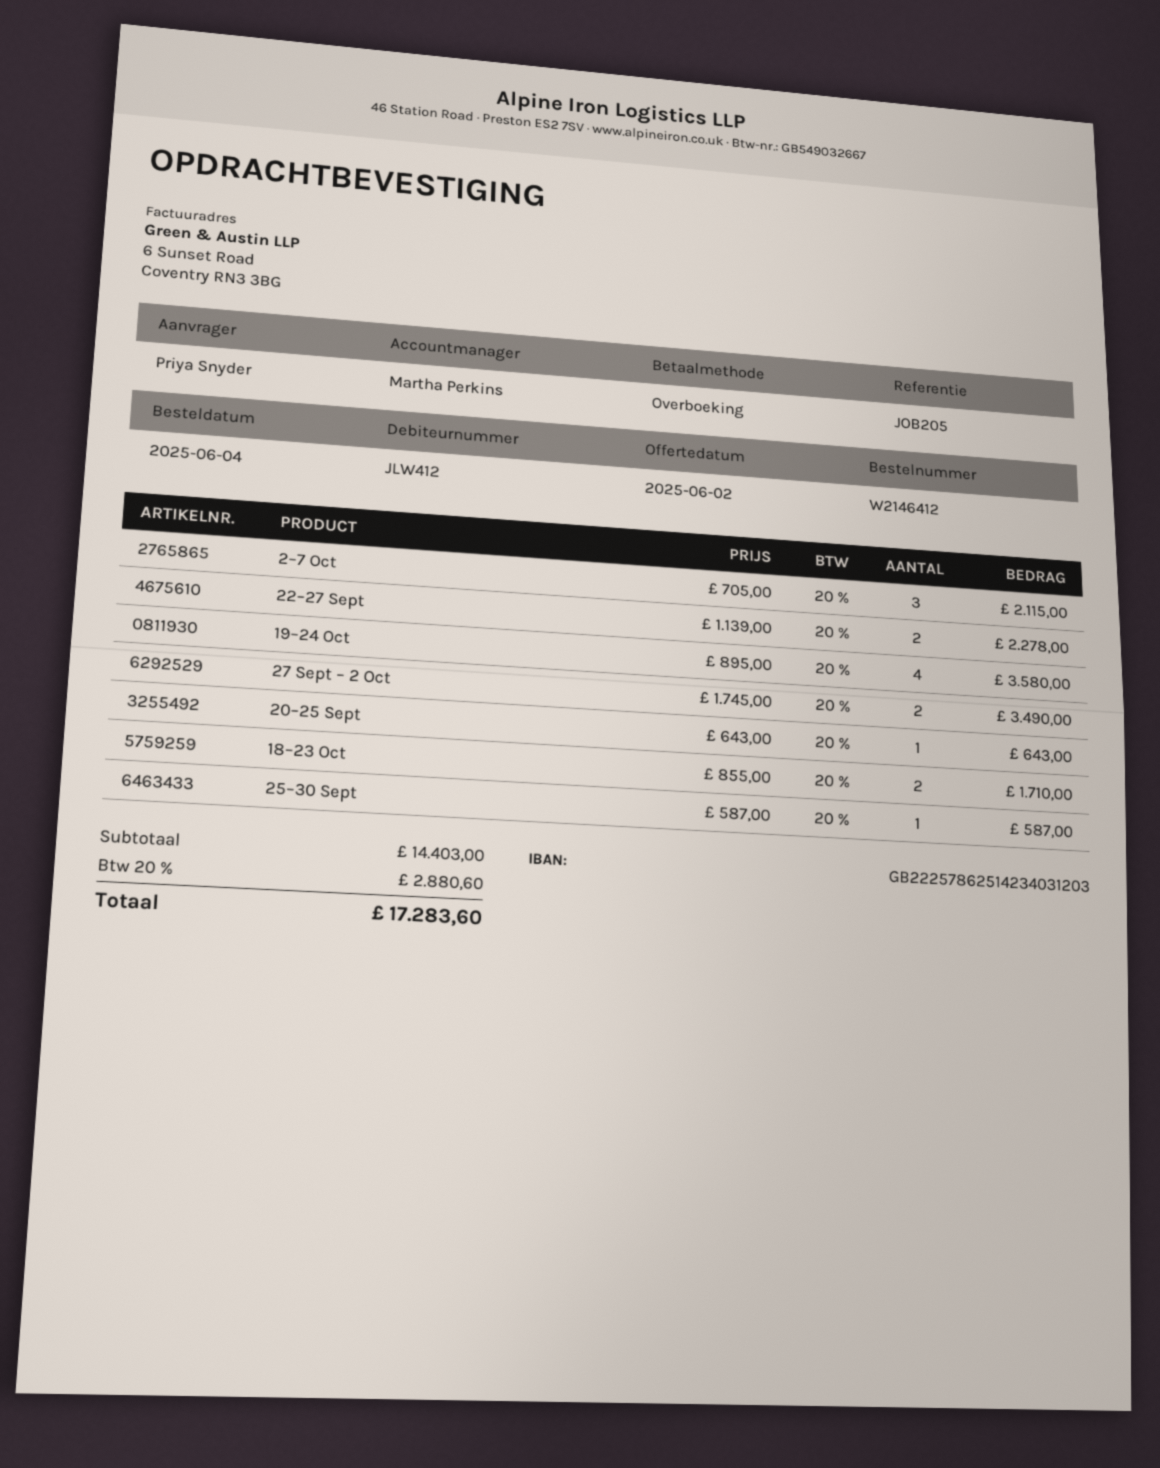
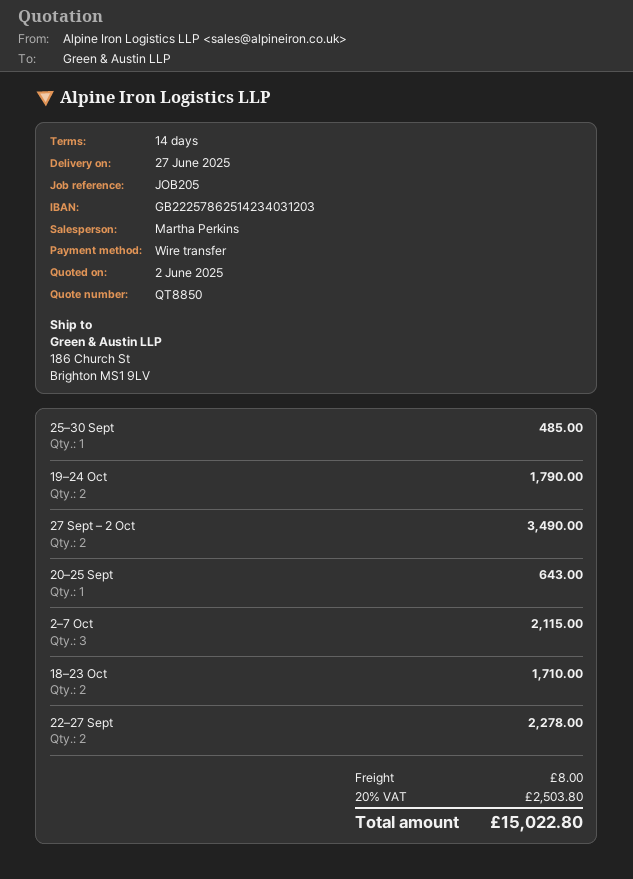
19–24 Oct: 4 for 3580.00 -> 2 for 1790.00
25–30 Sept: 1 for 587.00 -> 1 for 485.00
shipping: none -> 8.00
tax: 20% = 2880.60 -> 20% = 2503.80
total: 17283.60 -> 15022.80

